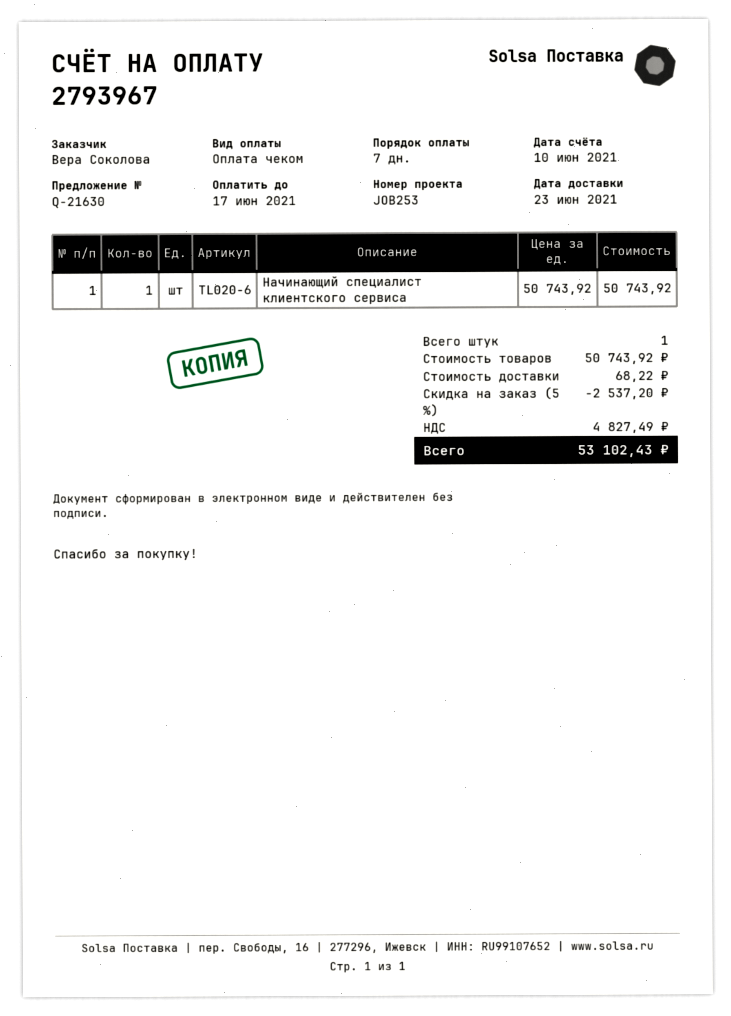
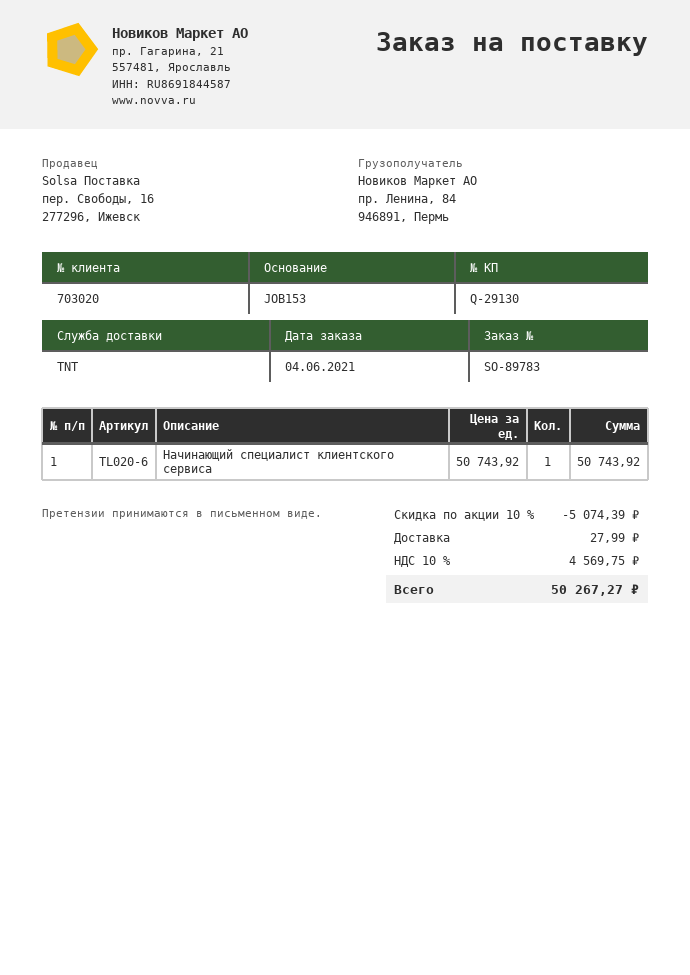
quote number: Q-21630 -> Q-29130
reference: JOB253 -> JOB153
discount: 5% = 2537.20 -> 10% = 5074.39
shipping: 68.22 -> 27.99
tax: 4827.49 -> 4569.75
total: 53102.43 -> 50267.27

